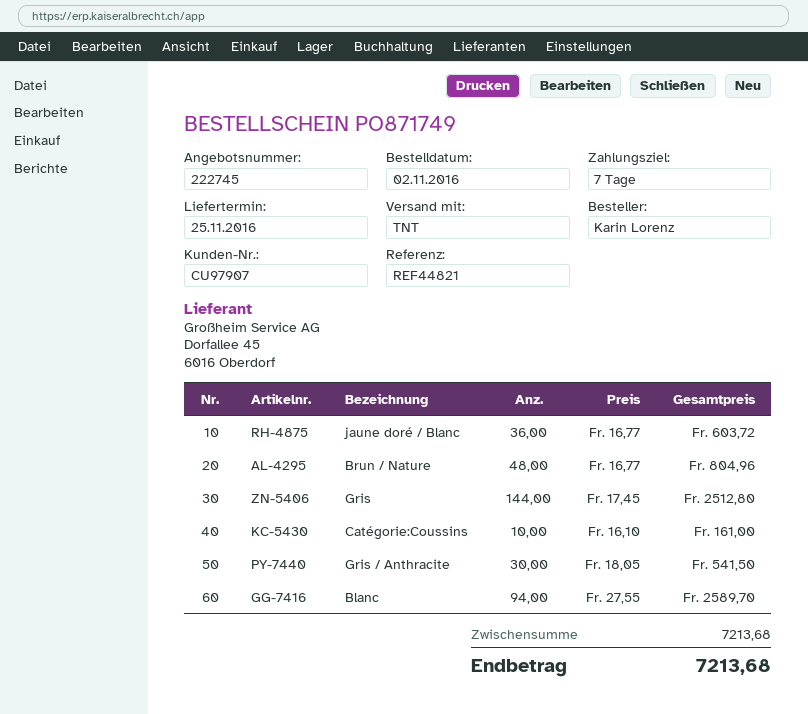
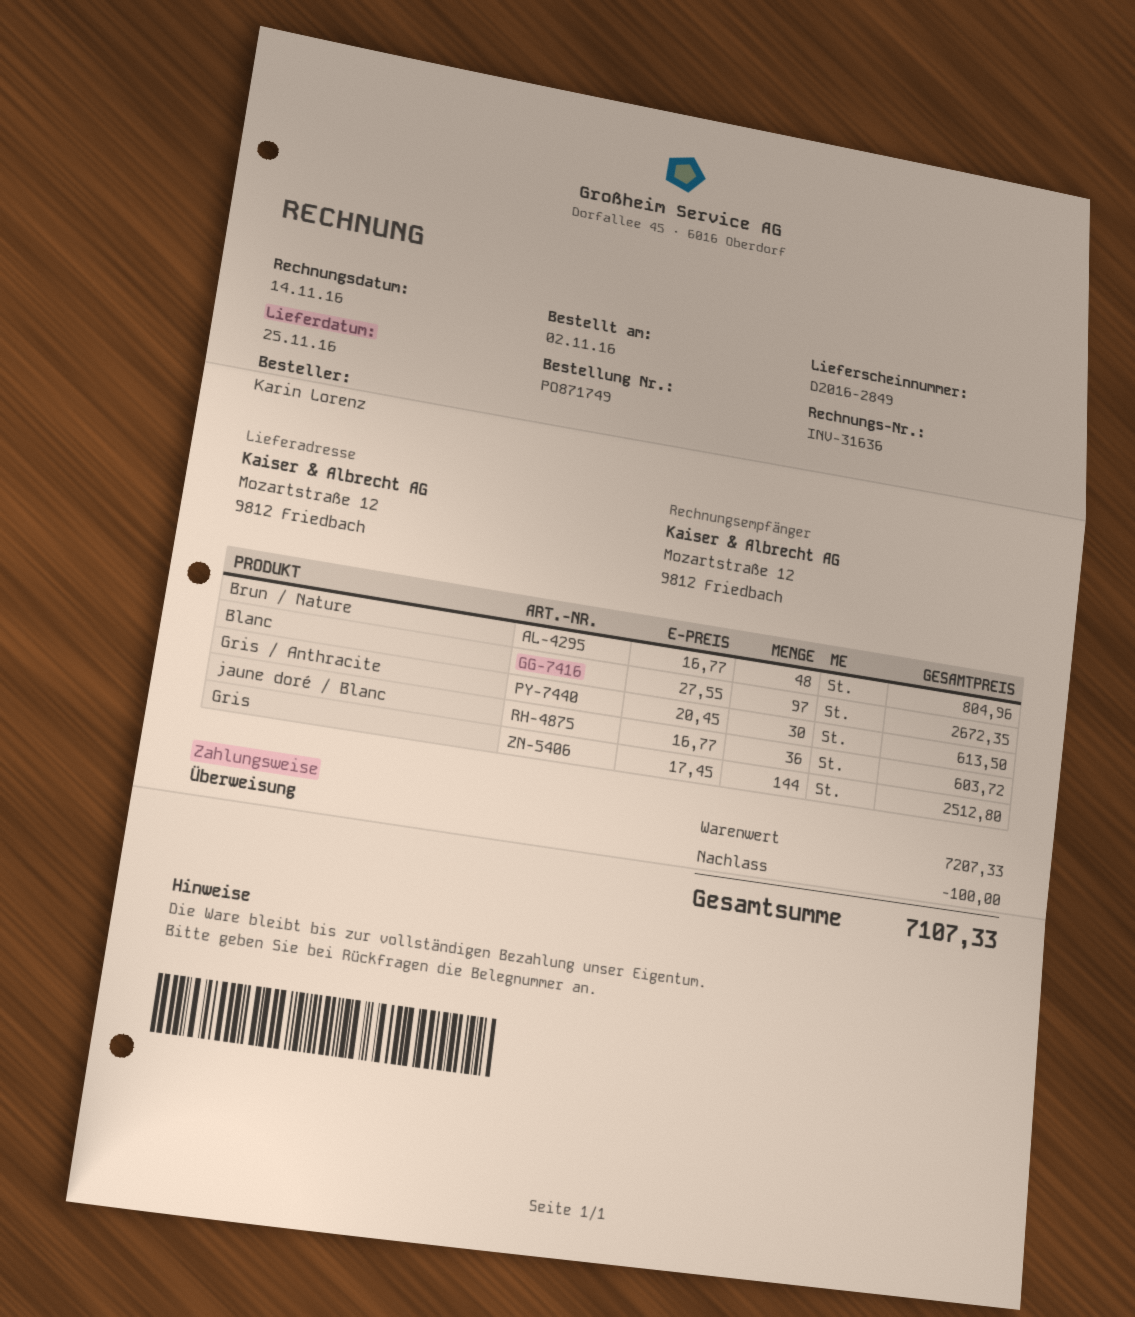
Catégorie:Coussins: 10 x 16.10 = 161.00 -> none
Gris / Anthracite: 30 x 18.05 = 541.50 -> 30 x 20.45 = 613.50
Blanc: 94 x 27.55 = 2589.70 -> 97 x 27.55 = 2672.35
subtotal: 7213.68 -> 7207.33
discount: none -> 100.00
total: 7213.68 -> 7107.33

